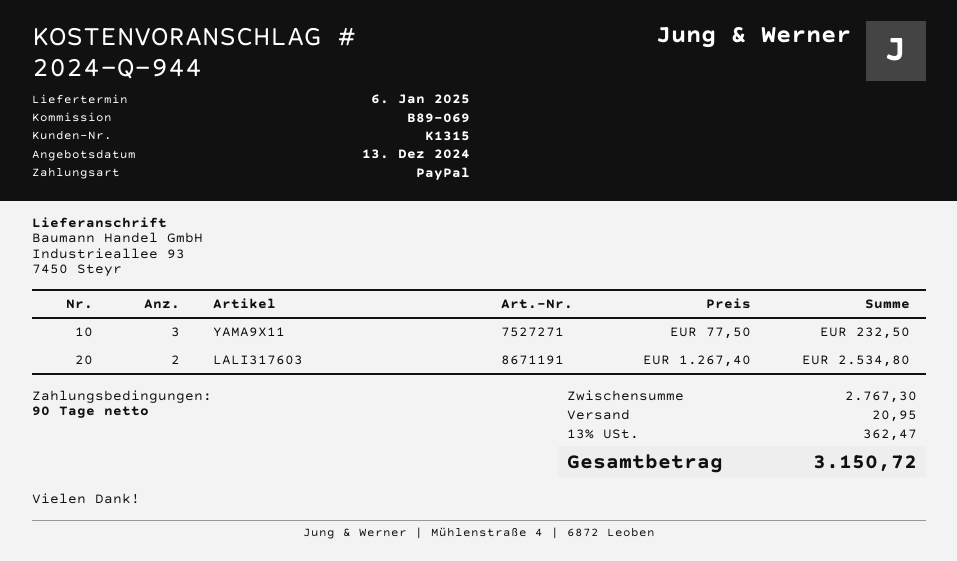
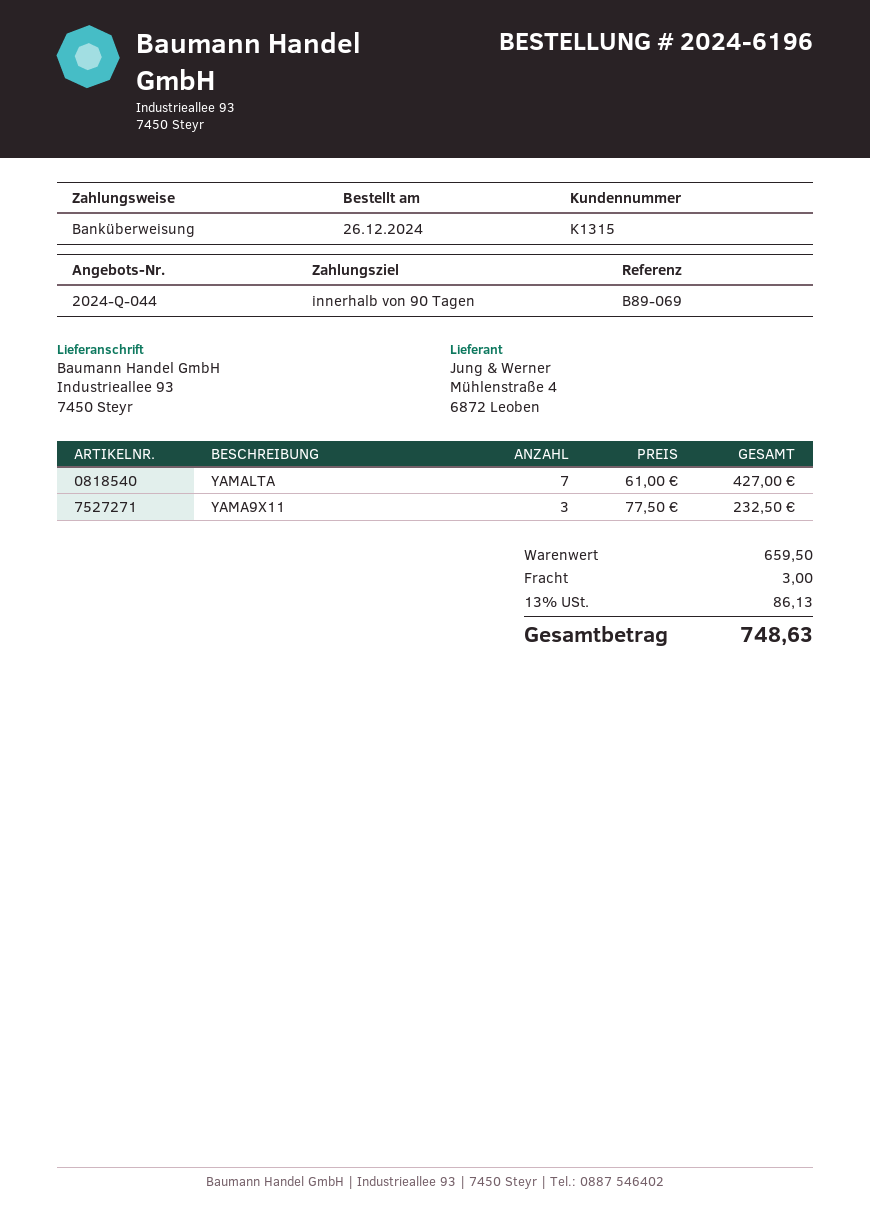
quote number: 2024-Q-944 -> 2024-Q-044
payment method: PayPal -> bank transfer
LALI317603: 2 x 1267.40 = 2534.80 -> none
YAMALTA: none -> 7 x 61.00 = 427.00
subtotal: 2767.30 -> 659.50
shipping: 20.95 -> 3.00
tax: 13% = 362.47 -> 13% = 86.13
total: 3150.72 -> 748.63

